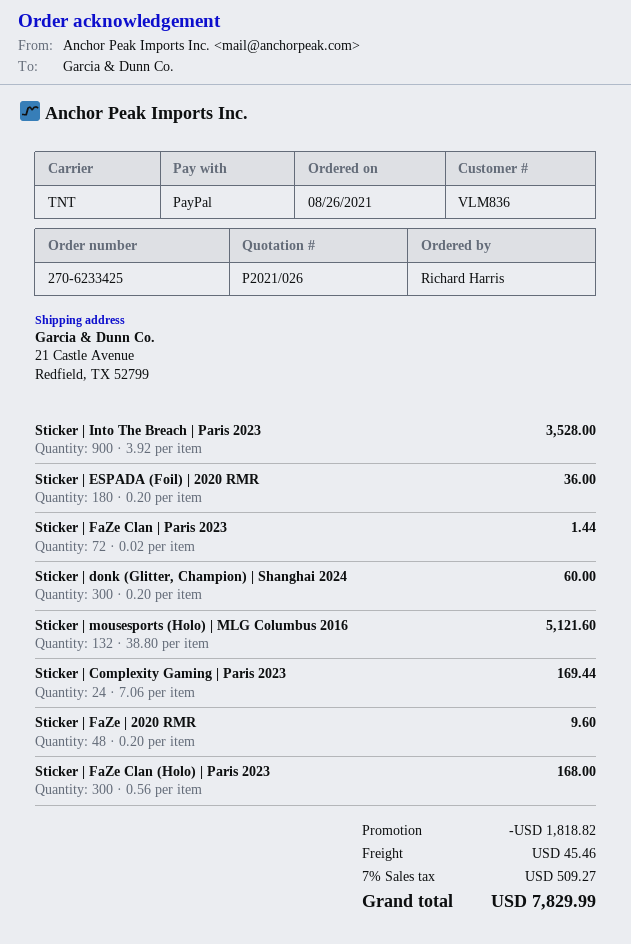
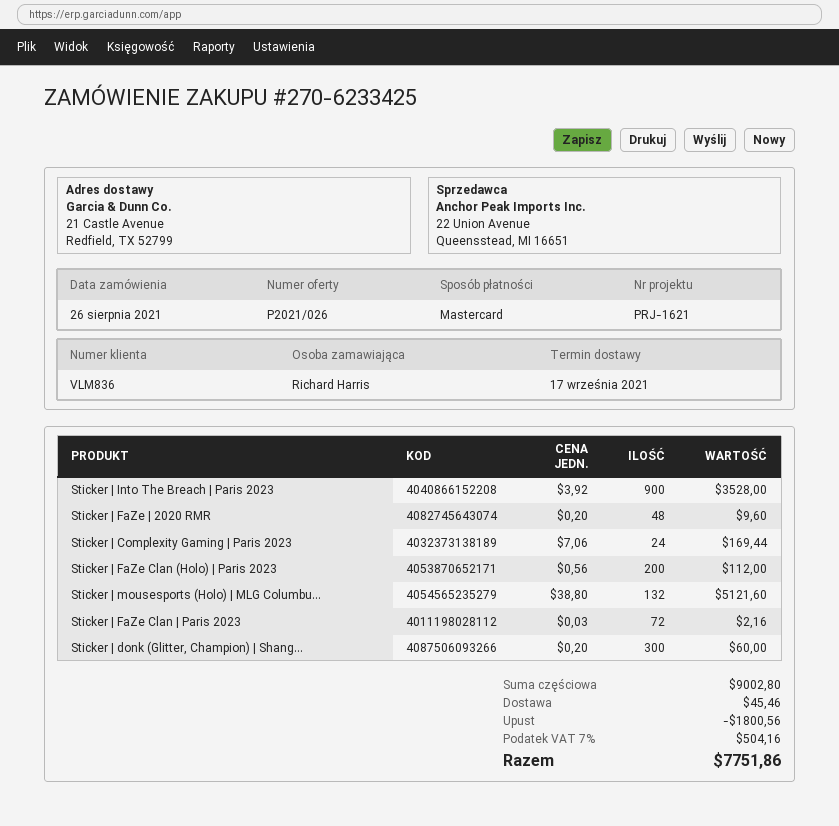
payment method: PayPal -> Mastercard
Sticker | ESPADA (Foil) | 2020 RMR: 180 x 0.20 = 36.00 -> none
Sticker | FaZe Clan | Paris 2023: 72 x 0.02 = 1.44 -> 72 x 0.03 = 2.16
Sticker | FaZe Clan (Holo) | Paris 2023: 300 x 0.56 = 168.00 -> 200 x 0.56 = 112.00
discount: 1818.82 -> 1800.56
tax: 7% = 509.27 -> 7% = 504.16
total: 7829.99 -> 7751.86

